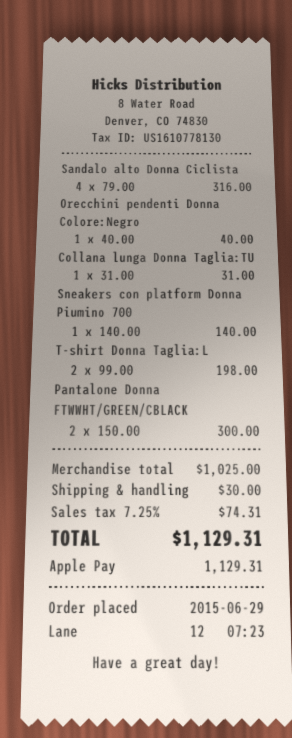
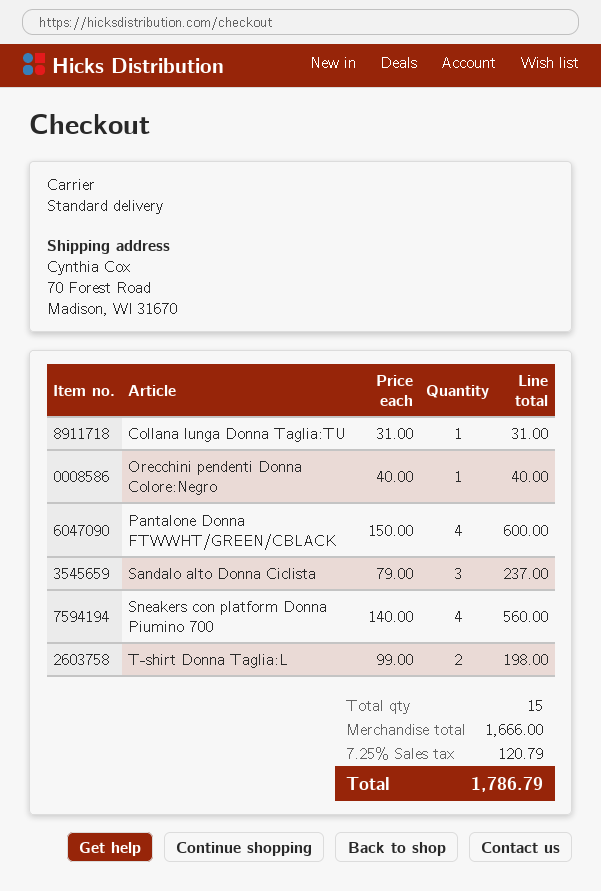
Sandalo alto Donna Ciclista: 4 x 79.00 = 316.00 -> 3 x 79.00 = 237.00
Sneakers con platform Donna Piumino 700: 1 x 140.00 = 140.00 -> 4 x 140.00 = 560.00
Pantalone Donna FTWWHT/GREEN/CBLACK: 2 x 150.00 = 300.00 -> 4 x 150.00 = 600.00
subtotal: 1025.00 -> 1666.00
shipping: 30.00 -> none
tax: 7.25% = 74.31 -> 7.25% = 120.79
total: 1129.31 -> 1786.79

